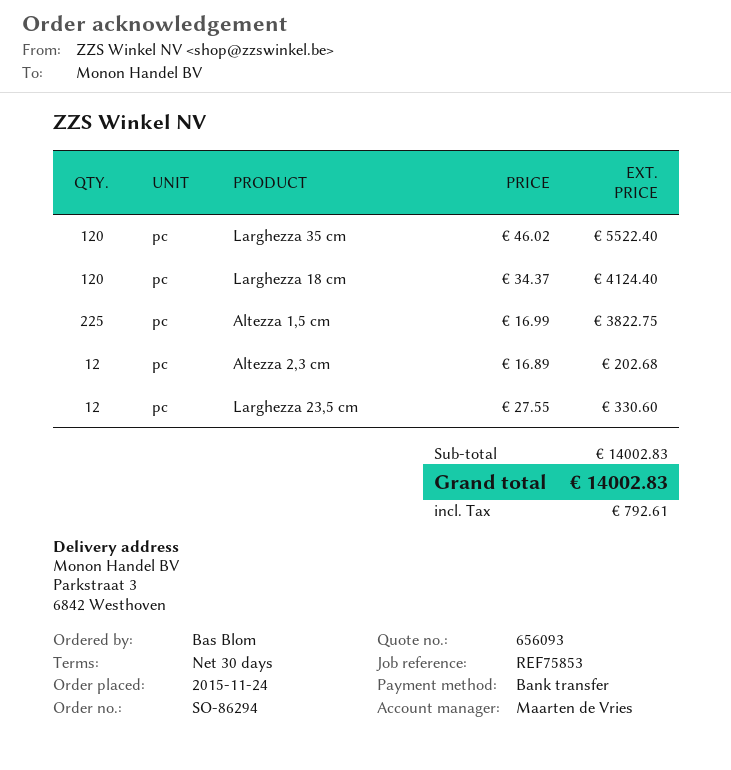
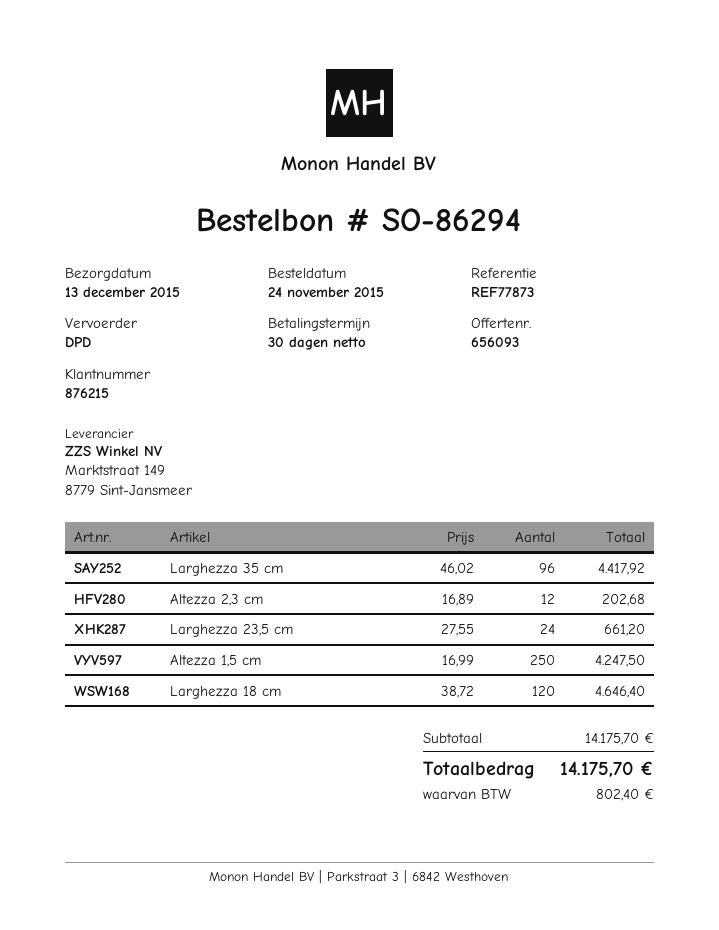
reference: REF75853 -> REF77873
Larghezza 35 cm: 120 x 46.02 = 5522.40 -> 96 x 46.02 = 4417.92
Larghezza 18 cm: 120 x 34.37 = 4124.40 -> 120 x 38.72 = 4646.40
Altezza 1,5 cm: 225 x 16.99 = 3822.75 -> 250 x 16.99 = 4247.50
Larghezza 23,5 cm: 12 x 27.55 = 330.60 -> 24 x 27.55 = 661.20
subtotal: 14002.83 -> 14175.70
tax: 792.61 -> 802.40
total: 14002.83 -> 14175.70

